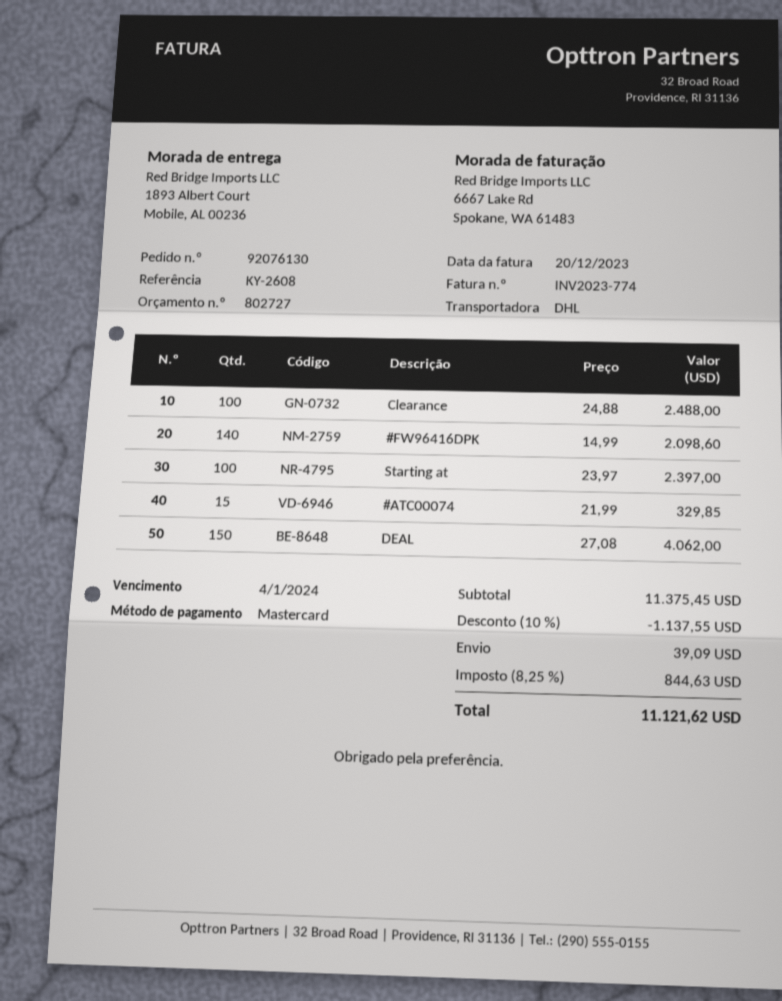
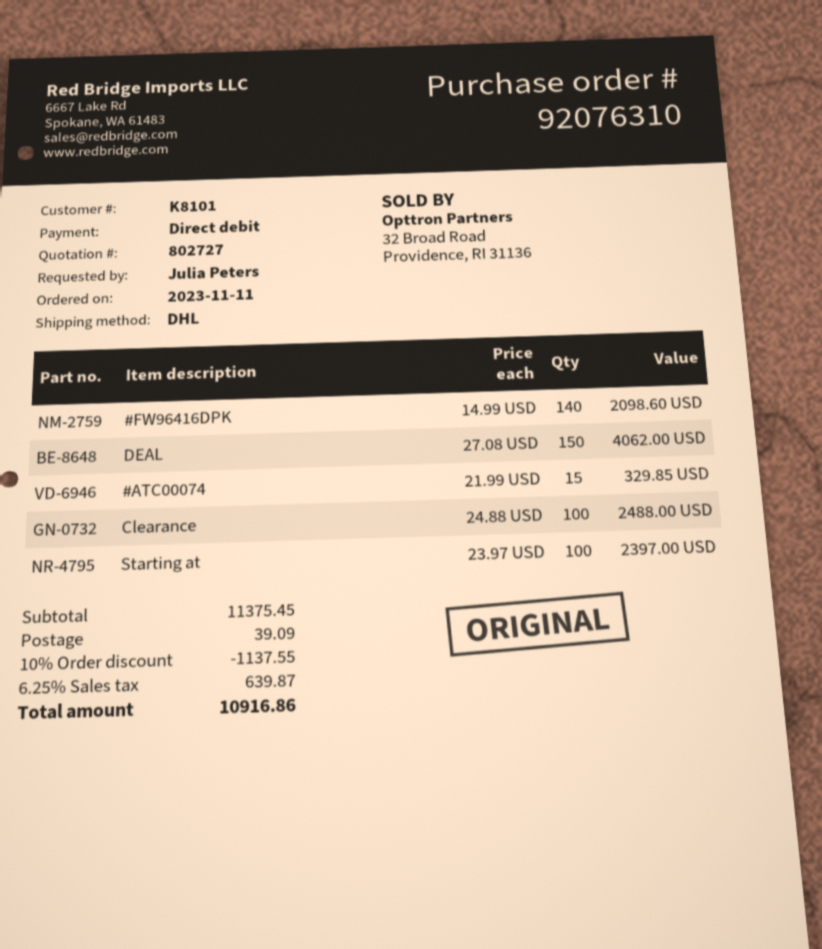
order number: 92076130 -> 92076310
payment method: Mastercard -> direct debit
tax: 8.25% = 844.63 -> 6.25% = 639.87
total: 11121.62 -> 10916.86

